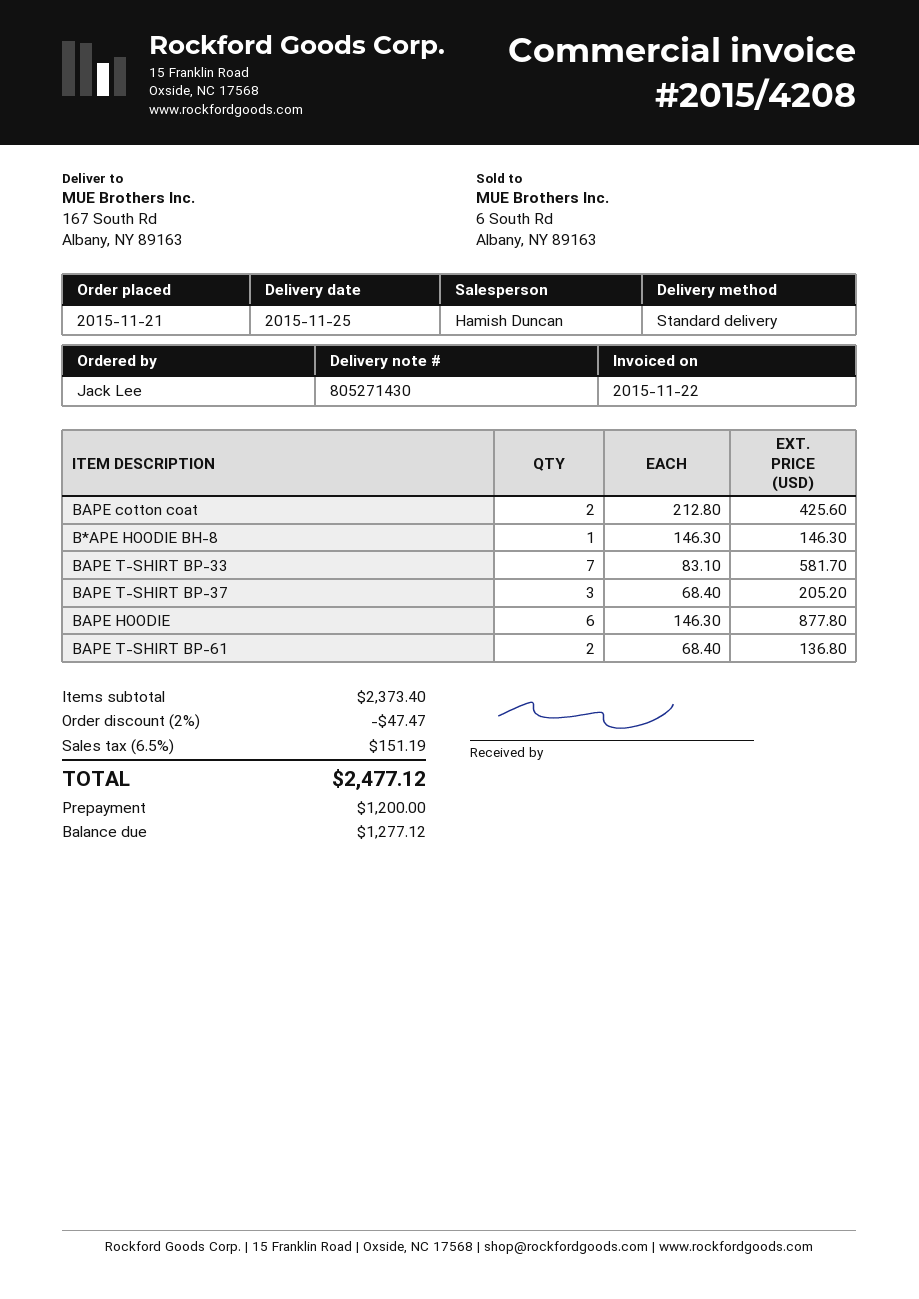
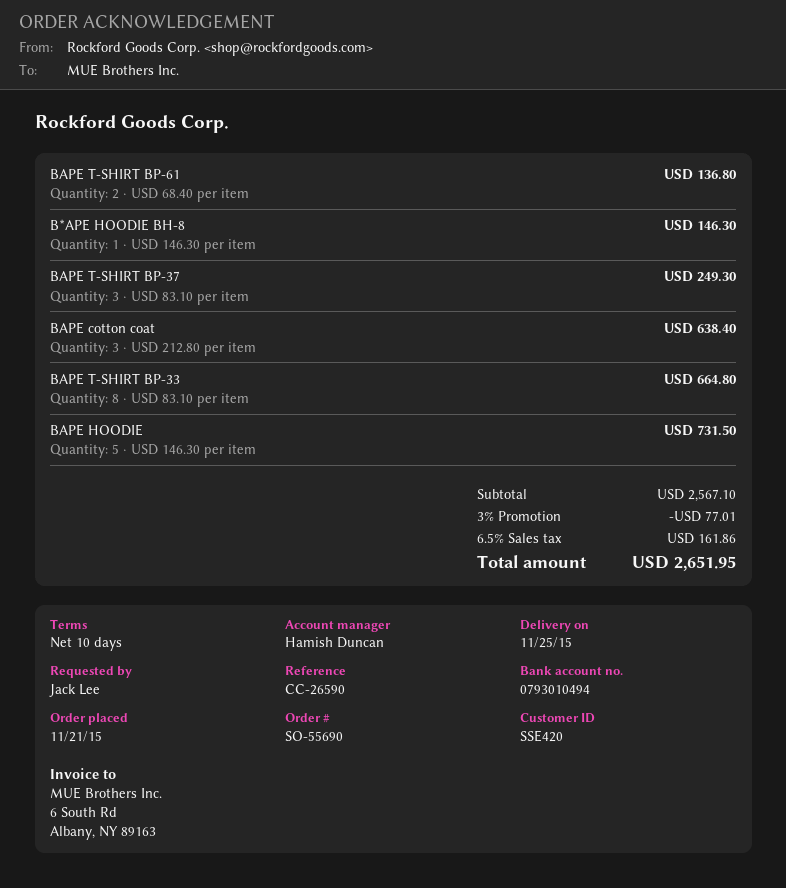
BAPE cotton coat: 2 x 212.80 = 425.60 -> 3 x 212.80 = 638.40
BAPE T-SHIRT BP-33: 7 x 83.10 = 581.70 -> 8 x 83.10 = 664.80
BAPE T-SHIRT BP-37: 3 x 68.40 = 205.20 -> 3 x 83.10 = 249.30
BAPE HOODIE: 6 x 146.30 = 877.80 -> 5 x 146.30 = 731.50
subtotal: 2373.40 -> 2567.10
discount: 2% = 47.47 -> 3% = 77.01
tax: 6.5% = 151.19 -> 6.5% = 161.86
total: 2477.12 -> 2651.95

